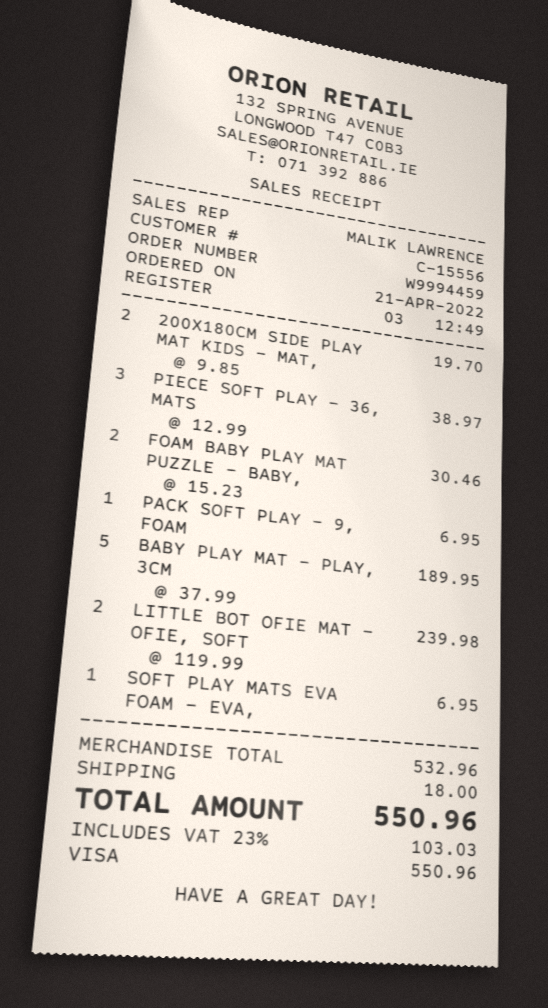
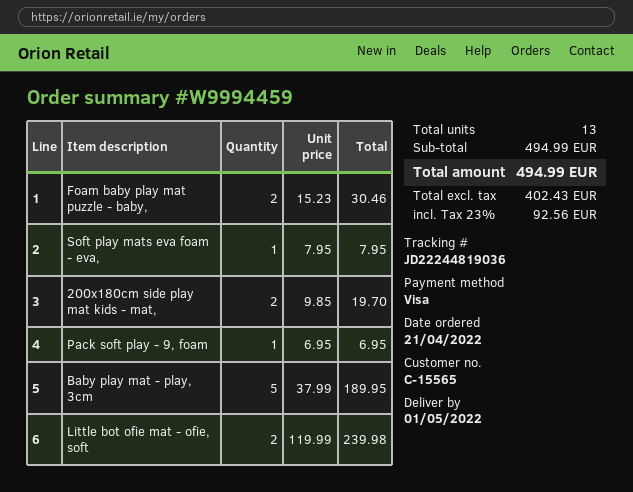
customer number: C-15556 -> C-15565
PIECE SOFT PLAY - 36, MATS: 3 x 12.99 = 38.97 -> none
SOFT PLAY MATS EVA FOAM - EVA,: 1 x 6.95 = 6.95 -> 1 x 7.95 = 7.95
subtotal: 532.96 -> 494.99
shipping: 18.00 -> none
tax: 23% = 103.03 -> 23% = 92.56
total: 550.96 -> 494.99

